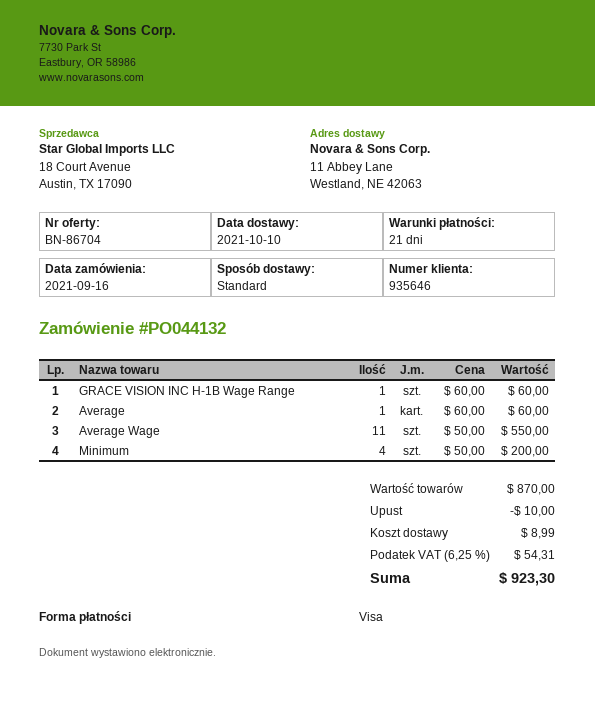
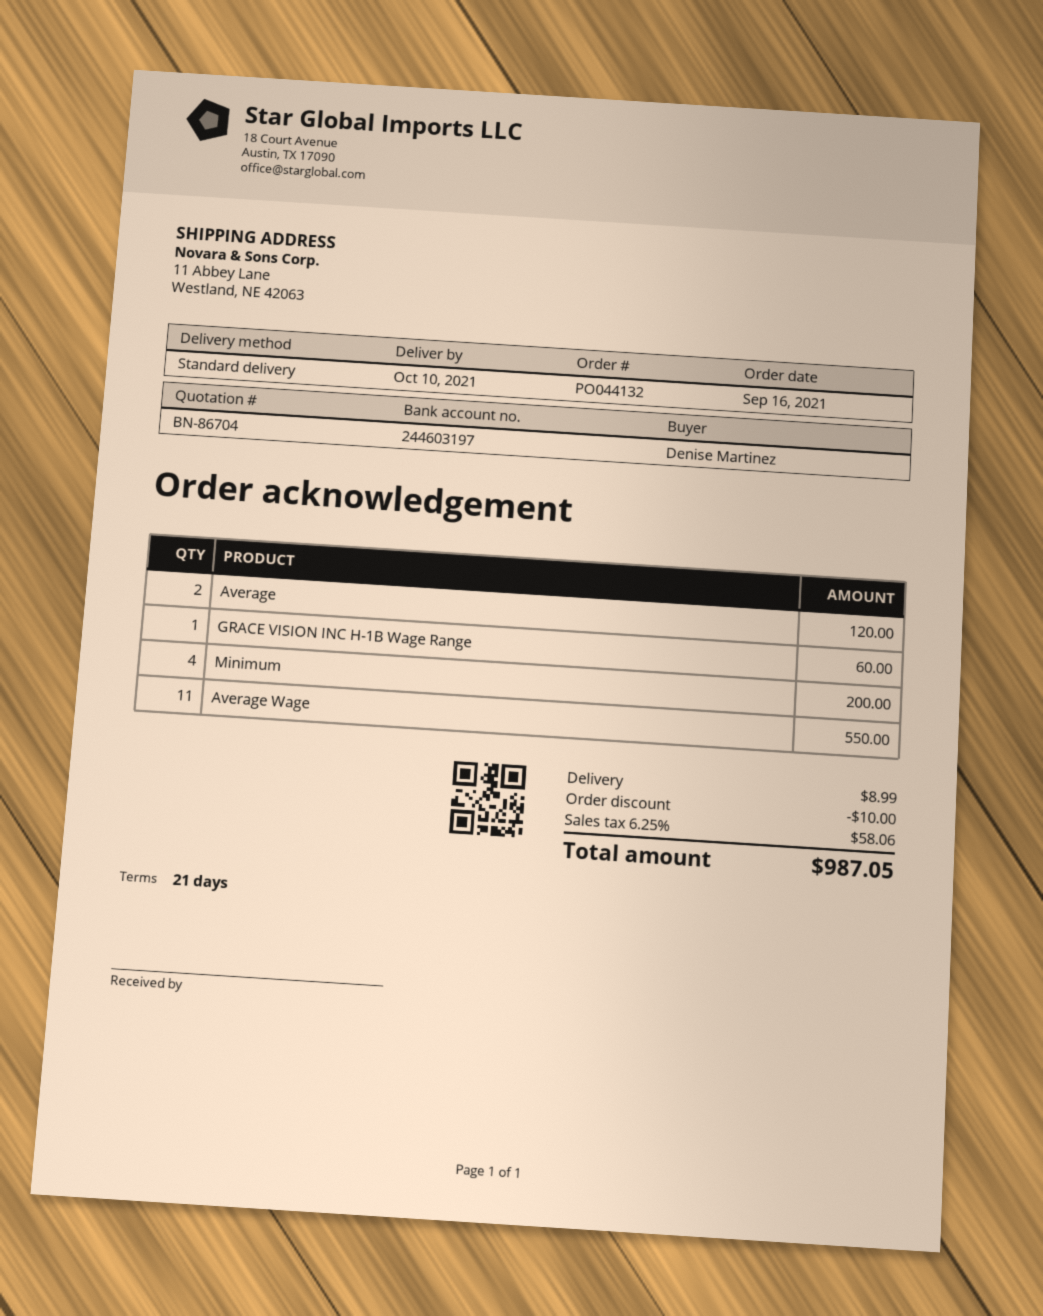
Average: 1 for 60.00 -> 2 for 120.00
tax: 6.25% = 54.31 -> 6.25% = 58.06
total: 923.30 -> 987.05

